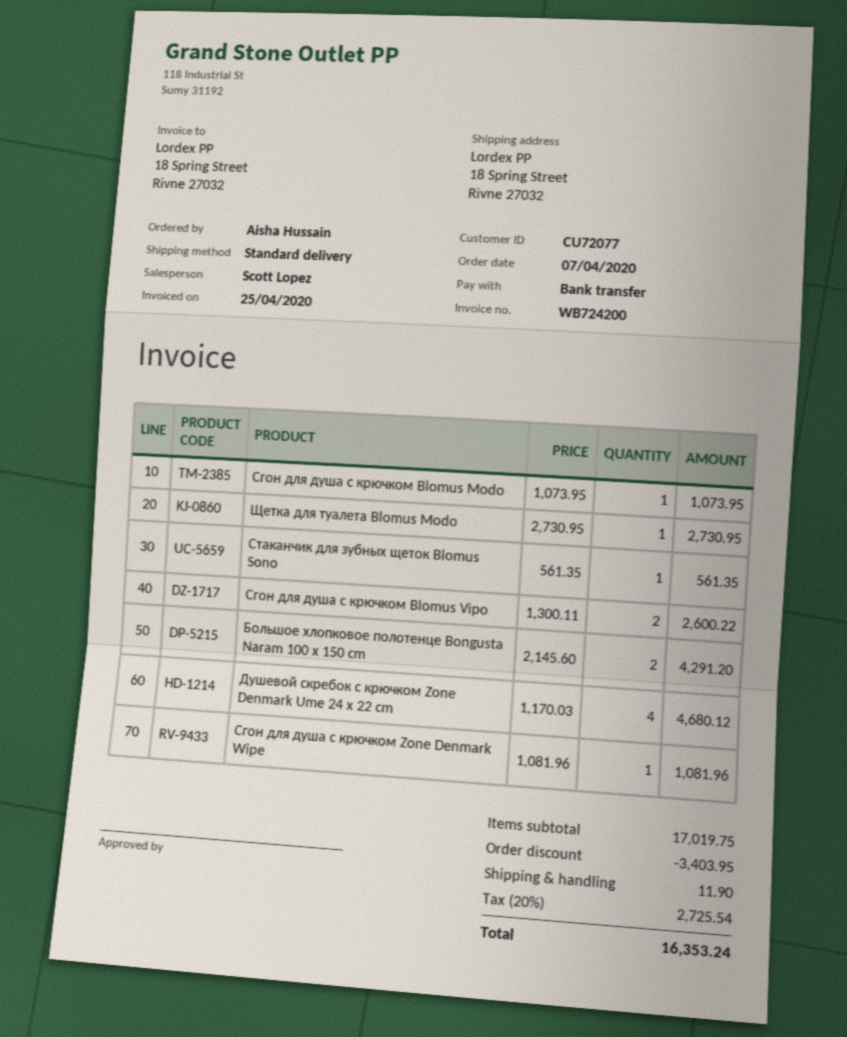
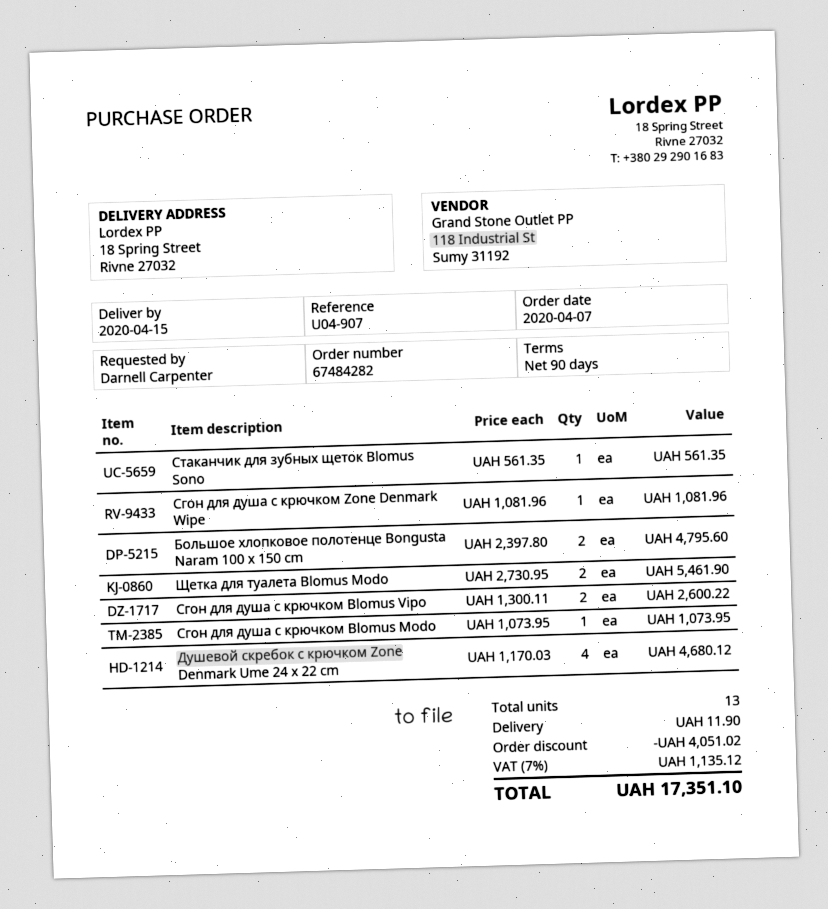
ordered by: Aisha Hussain -> Darnell Carpenter
Щетка для туалета Blomus Modo: 1 x 2730.95 = 2730.95 -> 2 x 2730.95 = 5461.90
Большое хлопковое полотенце Bongusta Naram 100 x 150 cm: 2 x 2145.60 = 4291.20 -> 2 x 2397.80 = 4795.60
discount: 3403.95 -> 4051.02
tax: 20% = 2725.54 -> 7% = 1135.12
total: 16353.24 -> 17351.10

